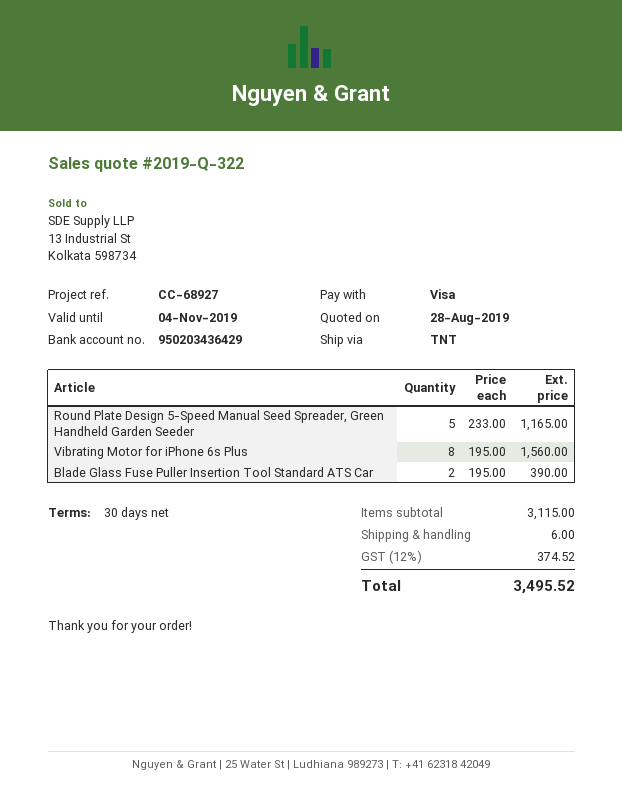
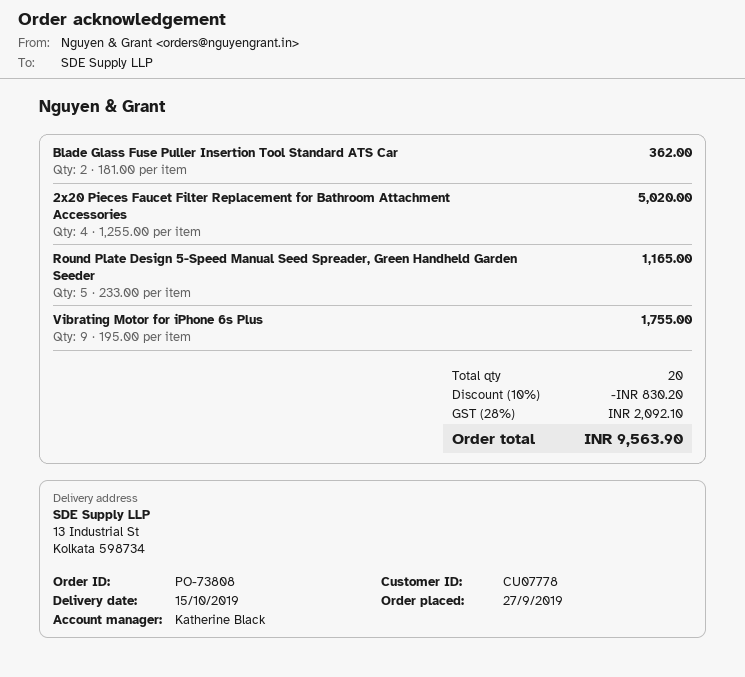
Vibrating Motor for iPhone 6s Plus: 8 x 195.00 = 1560.00 -> 9 x 195.00 = 1755.00
Blade Glass Fuse Puller Insertion Tool Standard ATS Car: 2 x 195.00 = 390.00 -> 2 x 181.00 = 362.00
2x20 Pieces Faucet Filter Replacement for Bathroom Attachment Accessories: none -> 4 x 1255.00 = 5020.00
discount: none -> 10% = 830.20
shipping: 6.00 -> none
tax: 12% = 374.52 -> 28% = 2092.10
total: 3495.52 -> 9563.90

